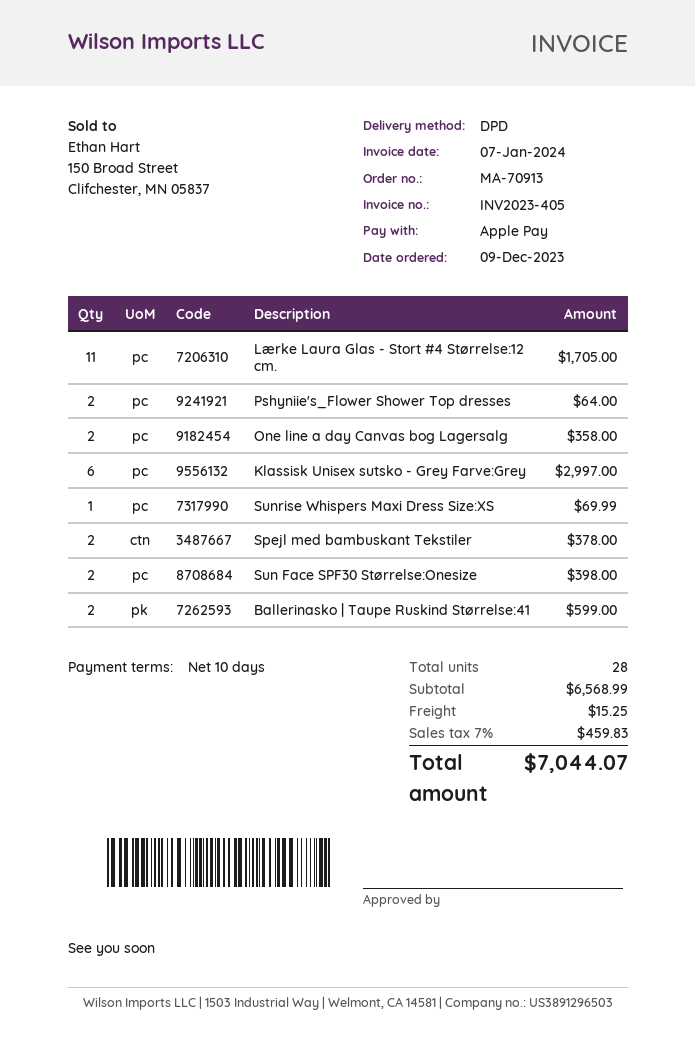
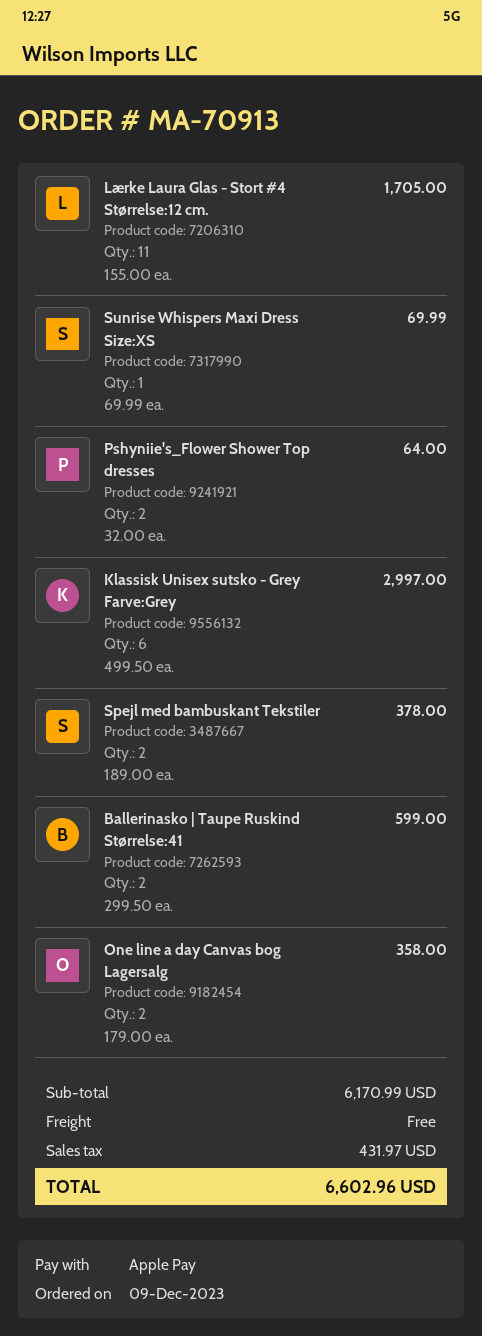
Sun Face SPF30 Størrelse:Onesize: 2 for 398.00 -> none
subtotal: 6568.99 -> 6170.99
shipping: 15.25 -> 0.00
tax: 459.83 -> 431.97
total: 7044.07 -> 6602.96

